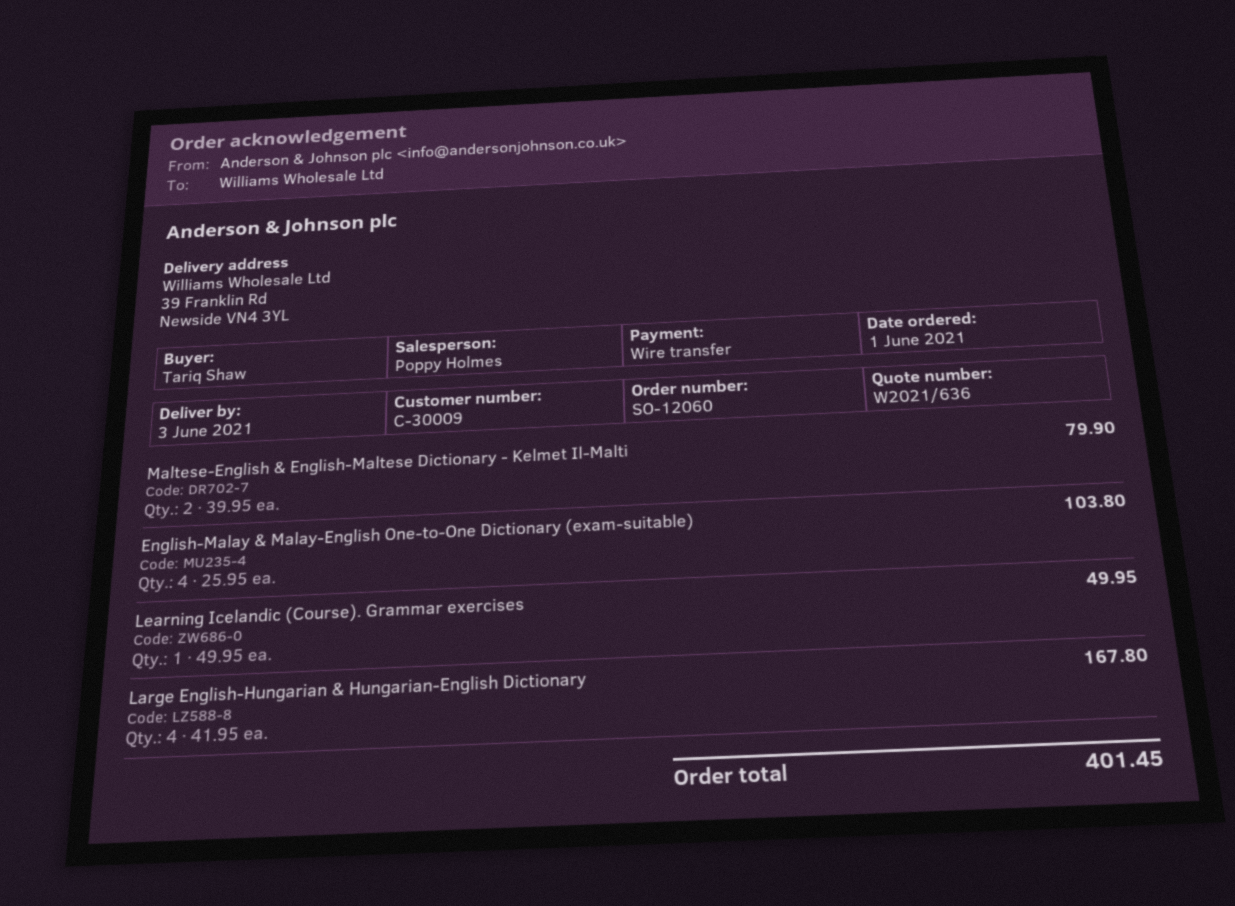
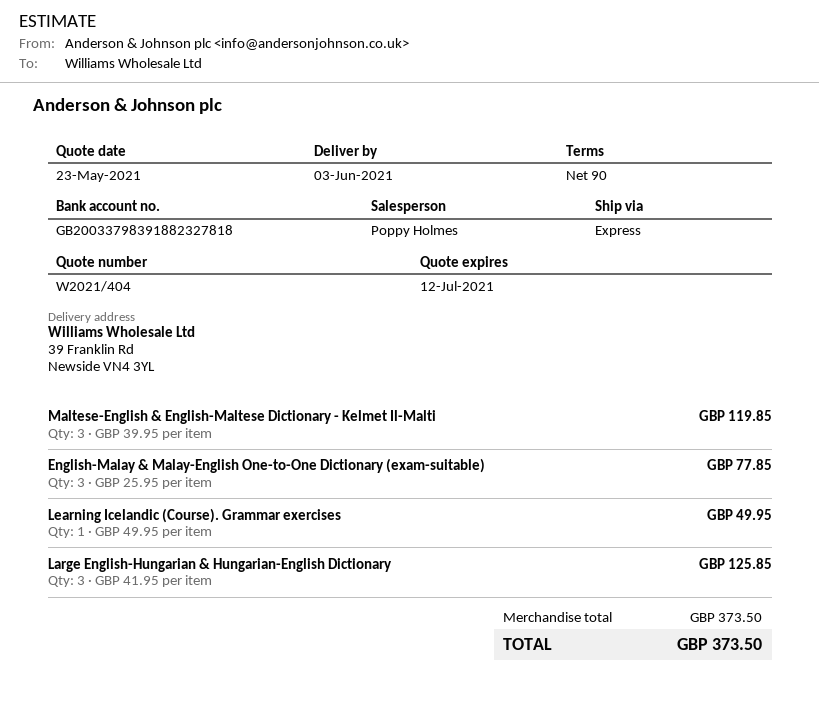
quote number: W2021/636 -> W2021/404
Maltese-English & English-Maltese Dictionary - Kelmet Il-Malti: 2 x 39.95 = 79.90 -> 3 x 39.95 = 119.85
English-Malay & Malay-English One-to-One Dictionary (exam-suitable): 4 x 25.95 = 103.80 -> 3 x 25.95 = 77.85
Large English-Hungarian & Hungarian-English Dictionary: 4 x 41.95 = 167.80 -> 3 x 41.95 = 125.85
total: 401.45 -> 373.50

